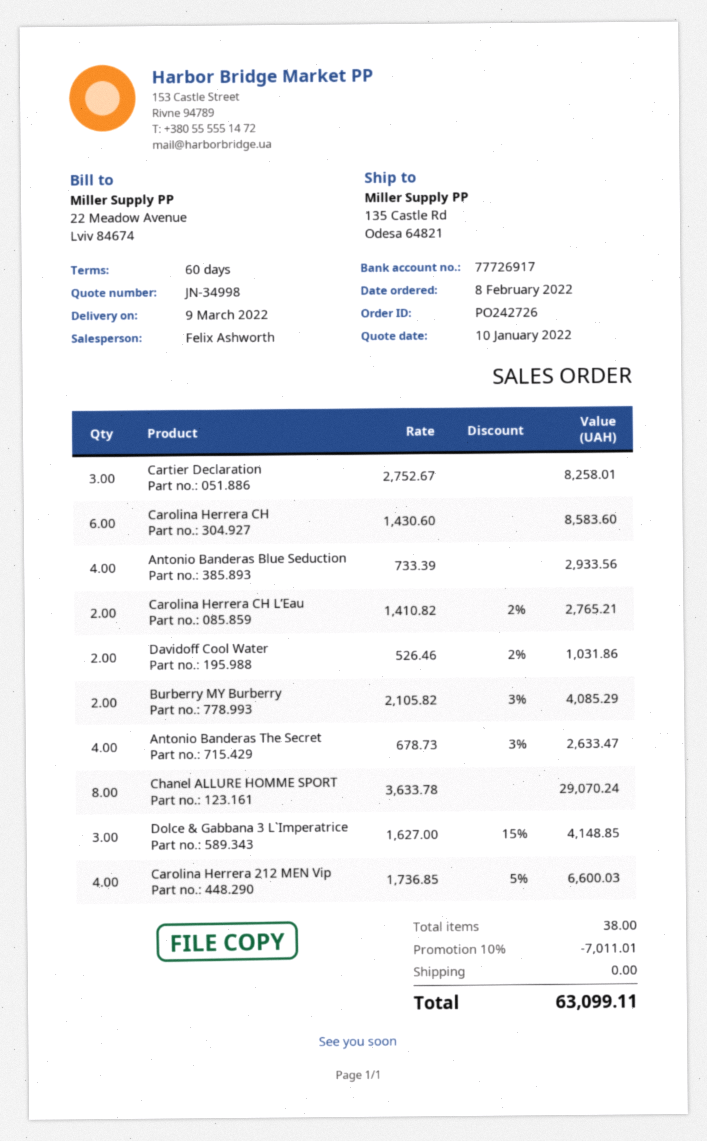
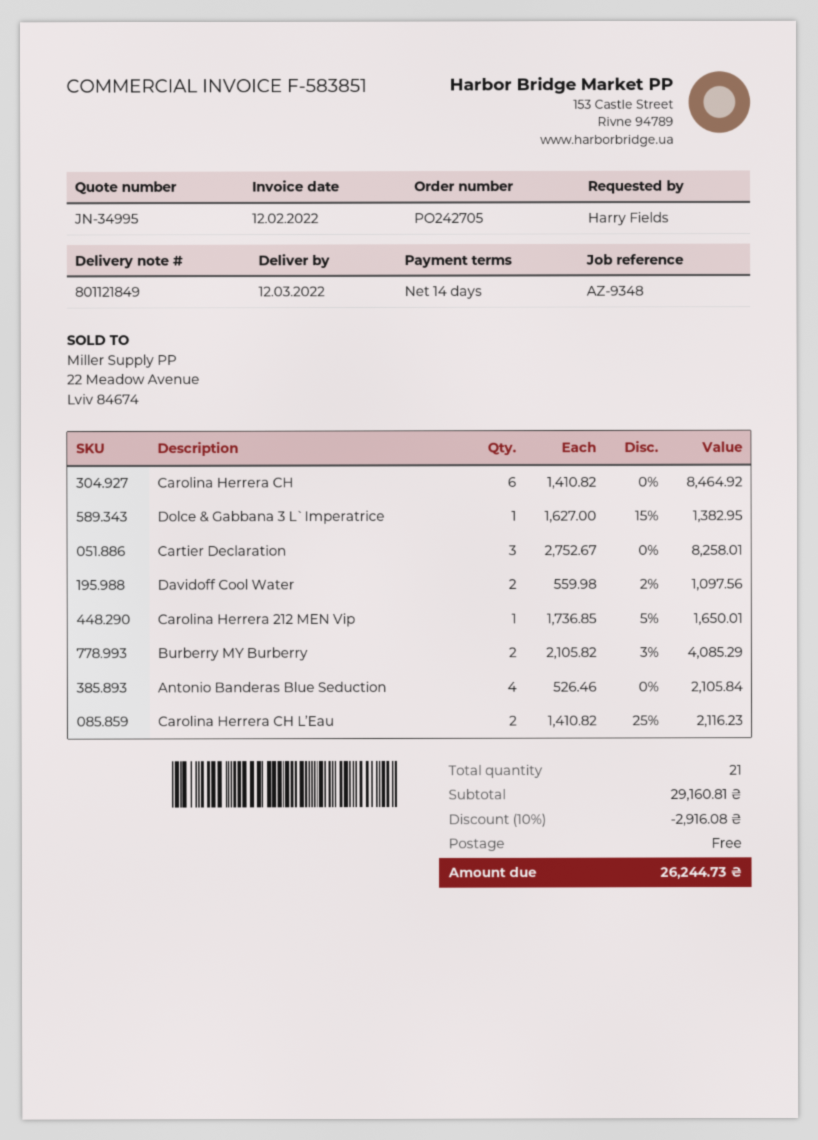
quote number: JN-34998 -> JN-34995
order number: PO242726 -> PO242705
delivery date: 2022-03-09 -> 2022-03-12
payment terms: 60 days -> 14 days
Carolina Herrera CH: 6 x 1430.60 = 8583.60 -> 6 x 1410.82 = 8464.92
Antonio Banderas Blue Seduction: 4 x 733.39 = 2933.56 -> 4 x 526.46 = 2105.84
Carolina Herrera CH L’Eau: 2 x 1410.82 - 2% = 2765.21 -> 2 x 1410.82 - 25% = 2116.23
Davidoff Cool Water: 2 x 526.46 - 2% = 1031.86 -> 2 x 559.98 - 2% = 1097.56
Antonio Banderas The Secret: 4 x 678.73 - 3% = 2633.47 -> none
Chanel ALLURE HOMME SPORT: 8 x 3633.78 = 29070.24 -> none
Dolce & Gabbana 3 L`Imperatrice: 3 x 1627.00 - 15% = 4148.85 -> 1 x 1627.00 - 15% = 1382.95
Carolina Herrera 212 MEN Vip: 4 x 1736.85 - 5% = 6600.03 -> 1 x 1736.85 - 5% = 1650.01
total quantity: 38 -> 21
discount: 10% = 7011.01 -> 10% = 2916.08
total: 63099.11 -> 26244.73

